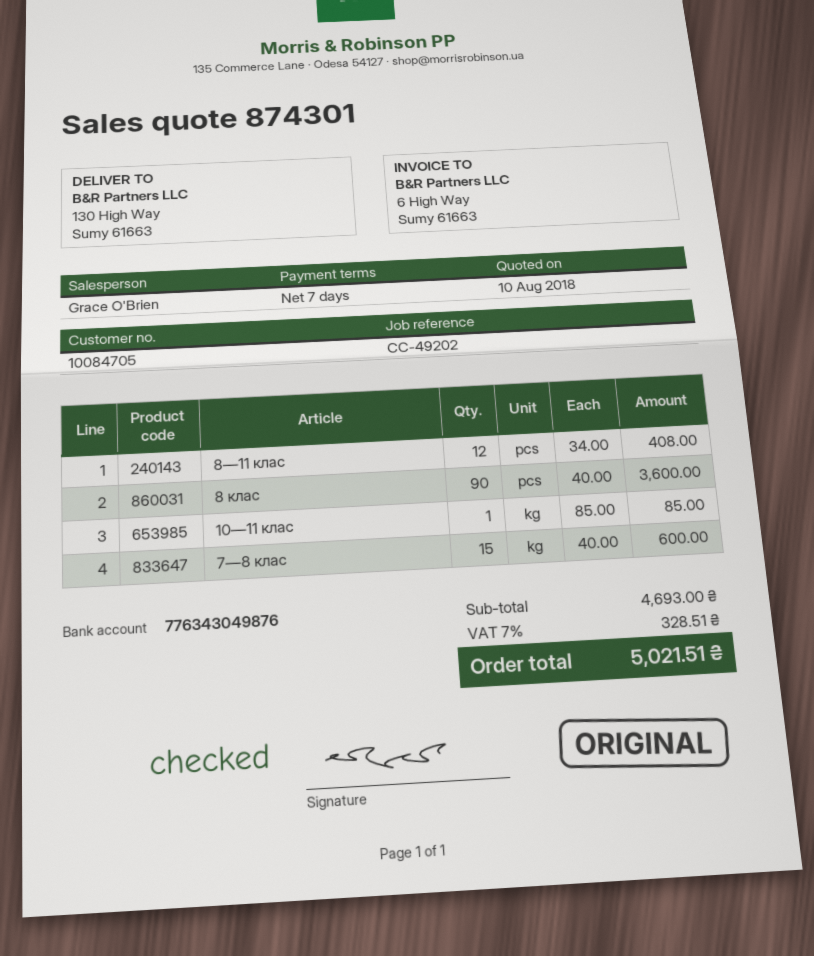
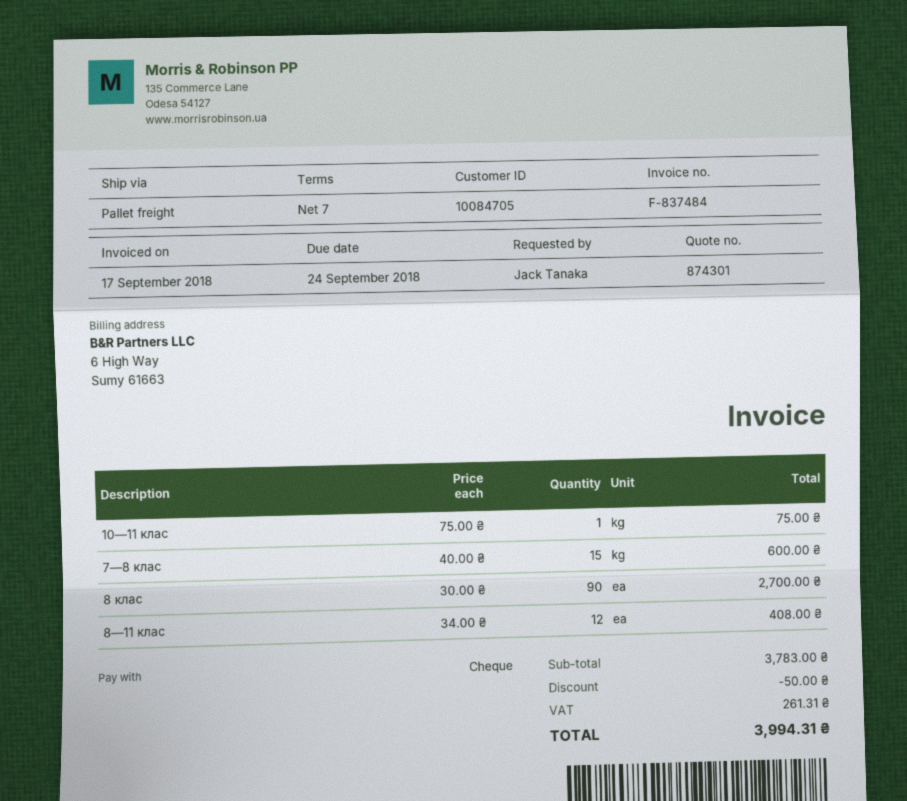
8 клас: 90 x 40.00 = 3600.00 -> 90 x 30.00 = 2700.00
10—11 клас: 1 x 85.00 = 85.00 -> 1 x 75.00 = 75.00
subtotal: 4693.00 -> 3783.00
discount: none -> 50.00
tax: 328.51 -> 261.31
total: 5021.51 -> 3994.31

